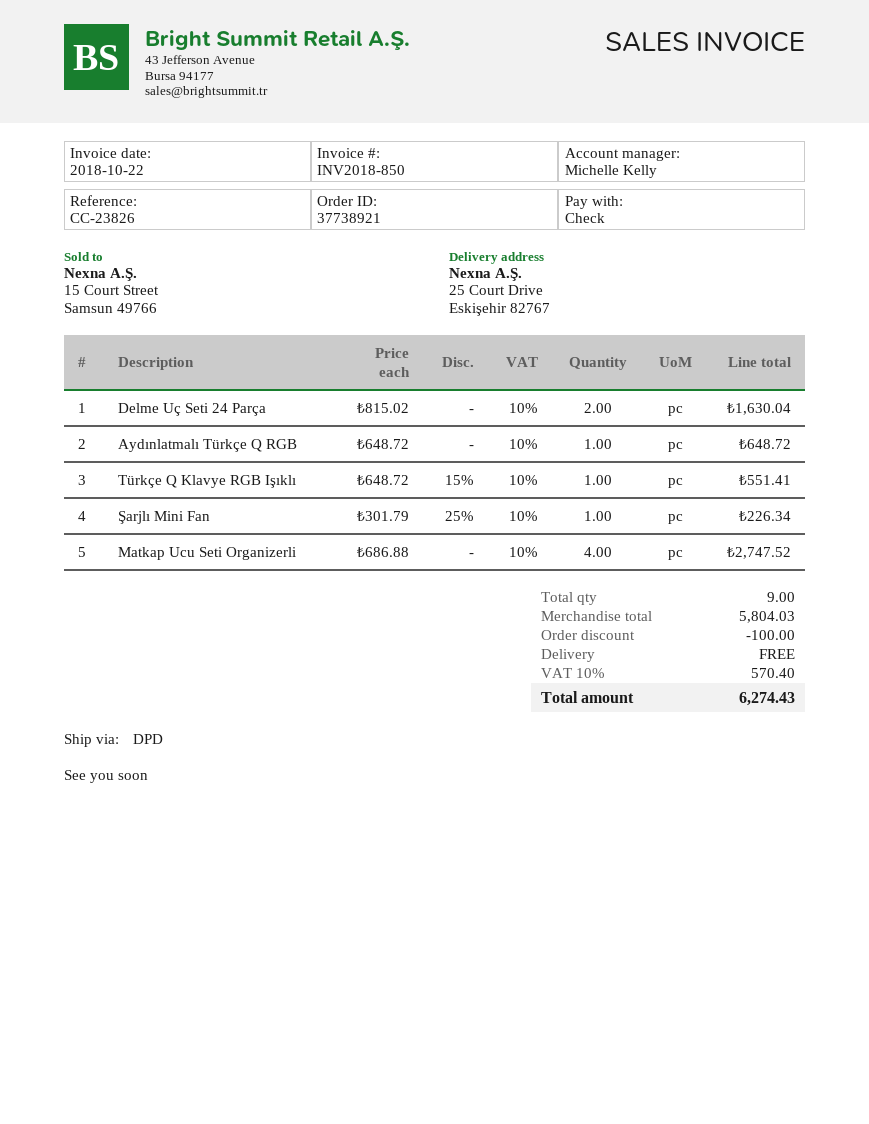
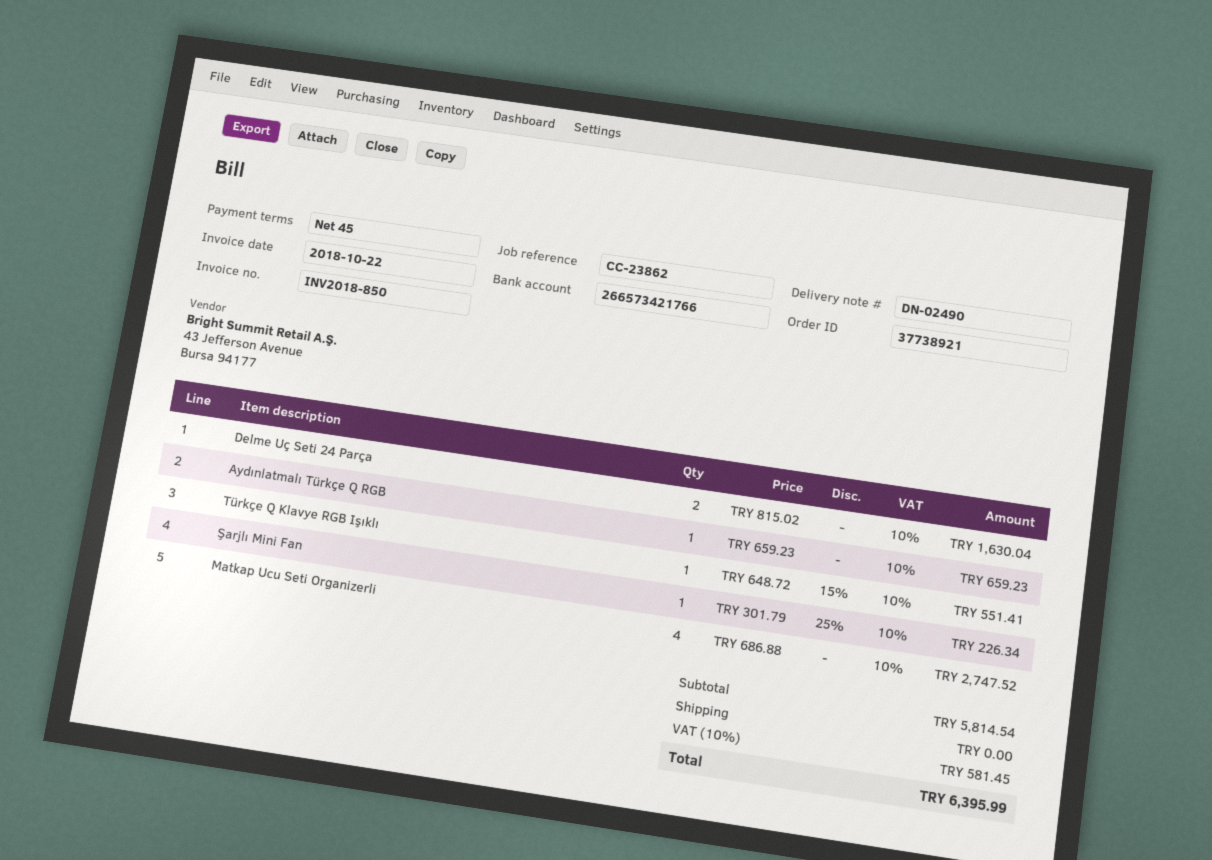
reference: CC-23826 -> CC-23862
Aydınlatmalı Türkçe Q RGB: 1 x 648.72 = 648.72 -> 1 x 659.23 = 659.23
subtotal: 5804.03 -> 5814.54
discount: 100.00 -> none
tax: 10% = 570.40 -> 10% = 581.45
total: 6274.43 -> 6395.99

